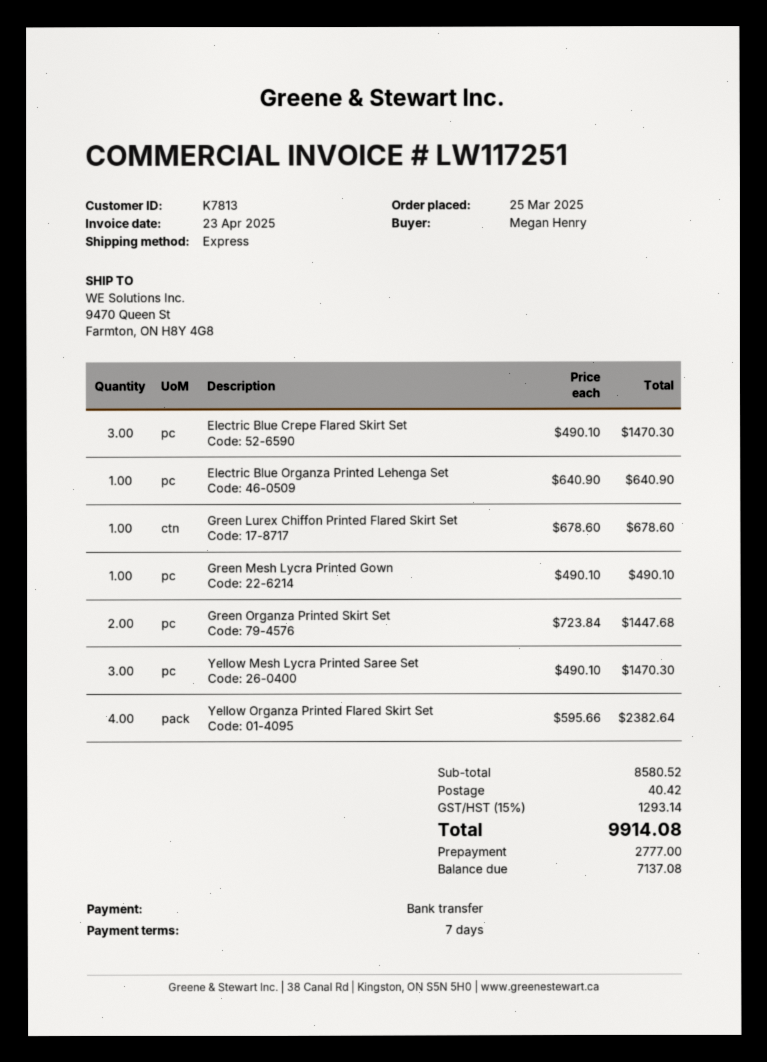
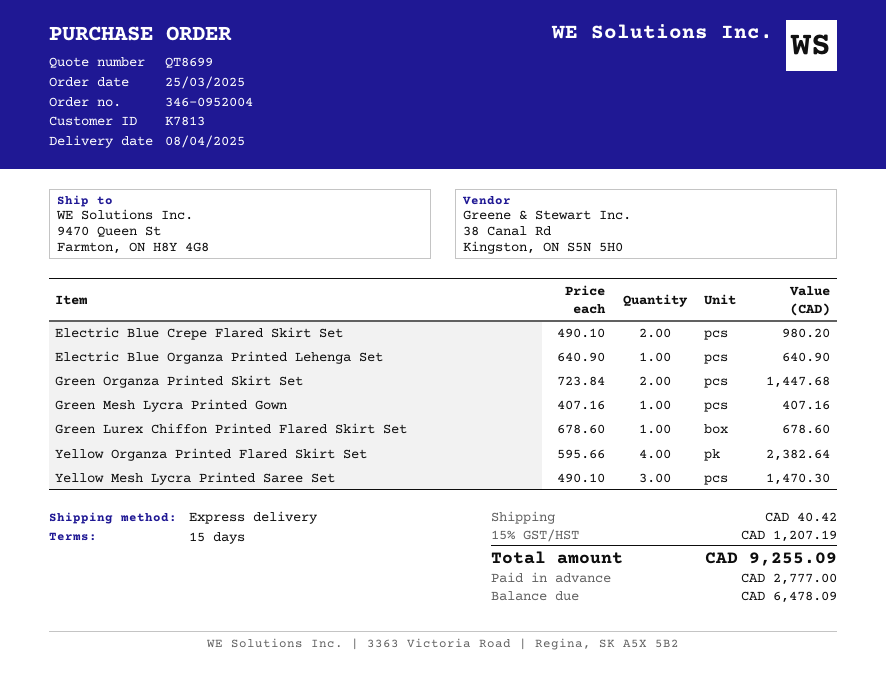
payment terms: 7 days -> 15 days
Electric Blue Crepe Flared Skirt Set: 3 x 490.10 = 1470.30 -> 2 x 490.10 = 980.20
Green Mesh Lycra Printed Gown: 1 x 490.10 = 490.10 -> 1 x 407.16 = 407.16
tax: 15% = 1293.14 -> 15% = 1207.19
total: 9914.08 -> 9255.09
balance: 7137.08 -> 6478.09

